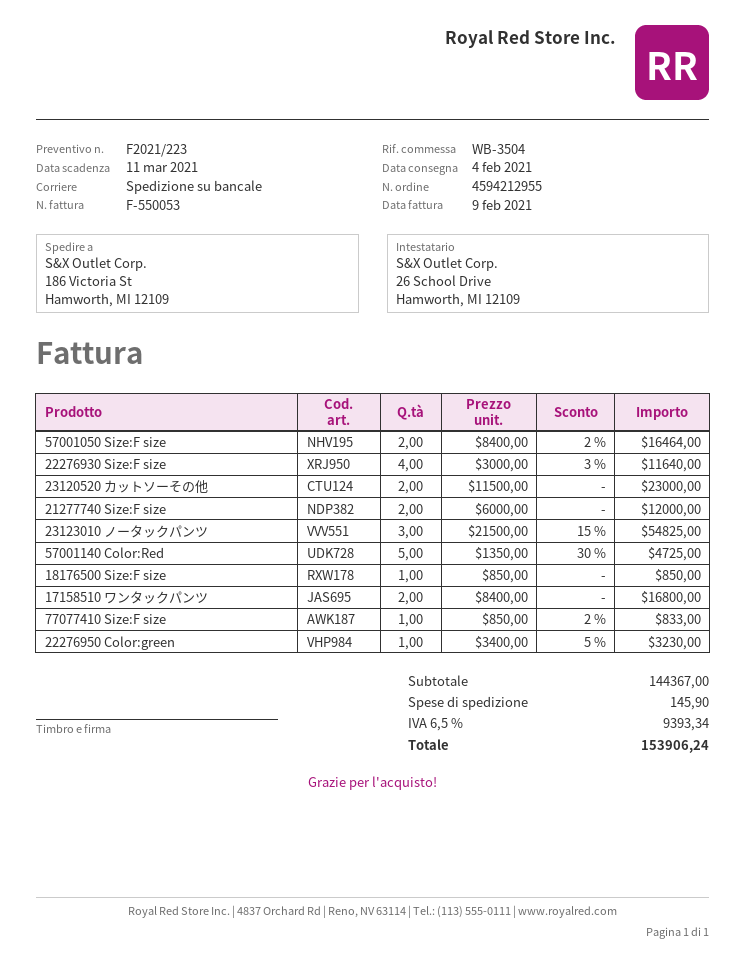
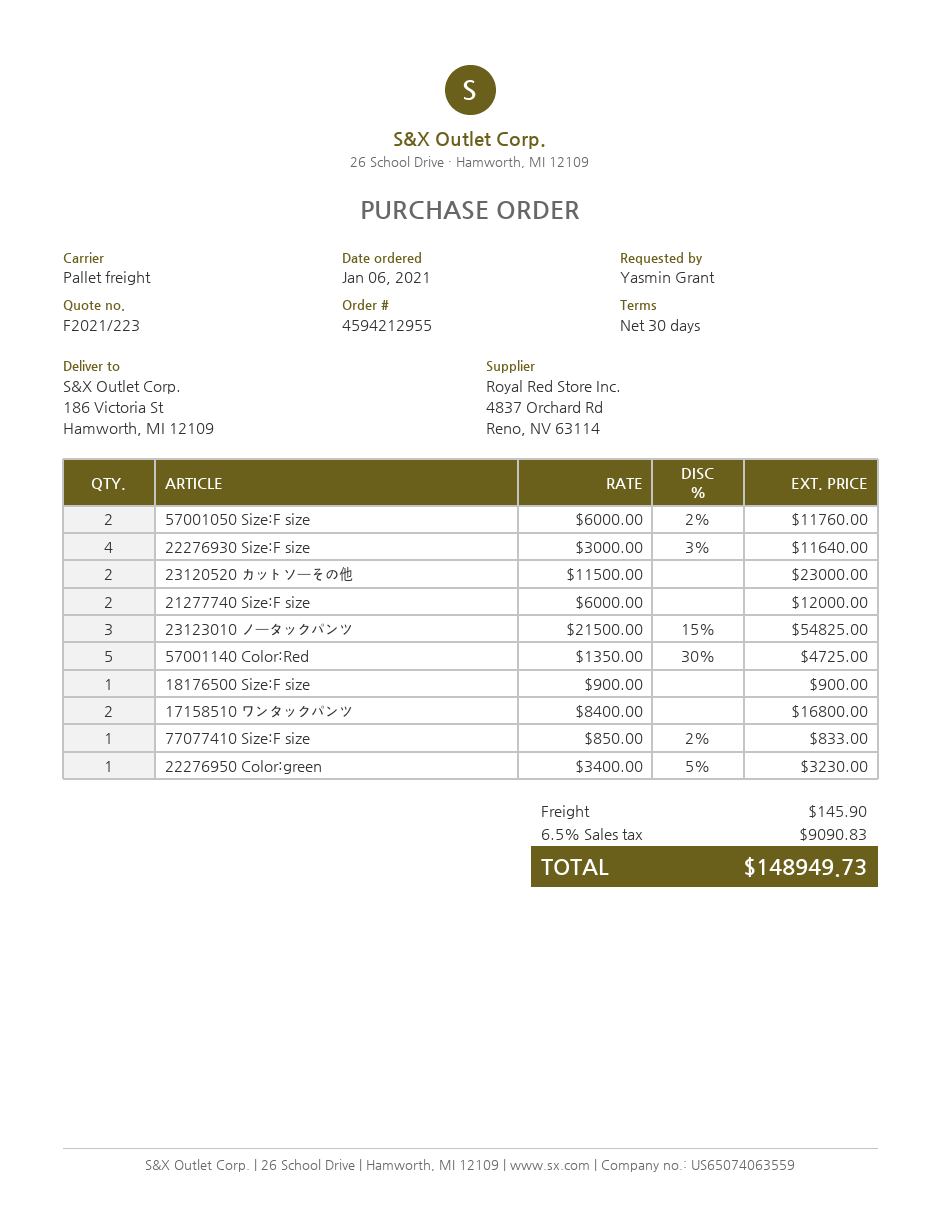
57001050 Size:F size: 2 x 8400.00 - 2% = 16464.00 -> 2 x 6000.00 - 2% = 11760.00
18176500 Size:F size: 1 x 850.00 = 850.00 -> 1 x 900.00 = 900.00
tax: 6.5% = 9393.34 -> 6.5% = 9090.83
total: 153906.24 -> 148949.73

